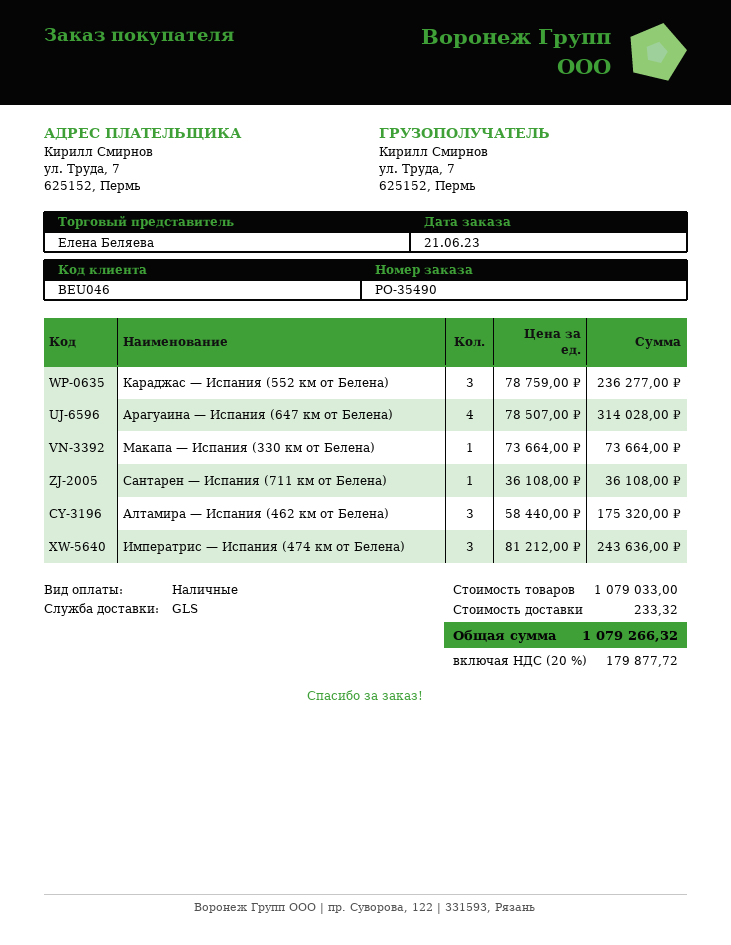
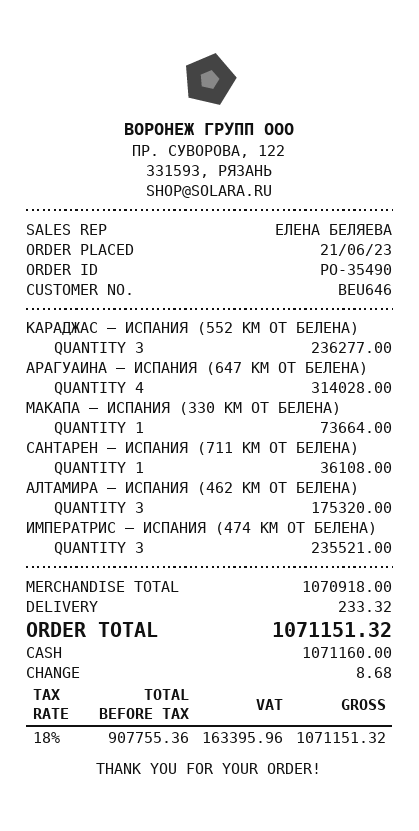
customer number: BEU046 -> BEU646
Императрис — Испания (474 км от Белена): 3 for 243636.00 -> 3 for 235521.00
subtotal: 1079033.00 -> 1070918.00
tax: 20% = 179877.72 -> 18% = 163395.96
total: 1079266.32 -> 1071151.32

